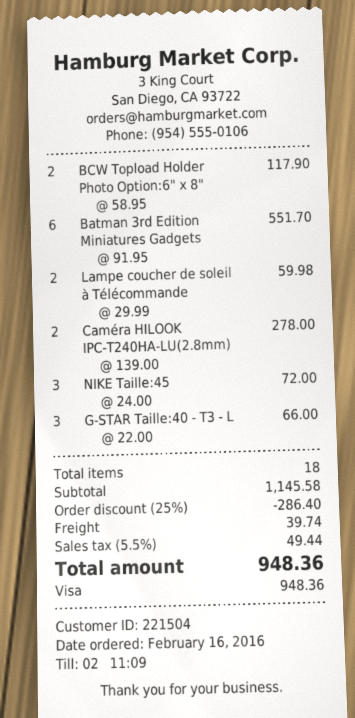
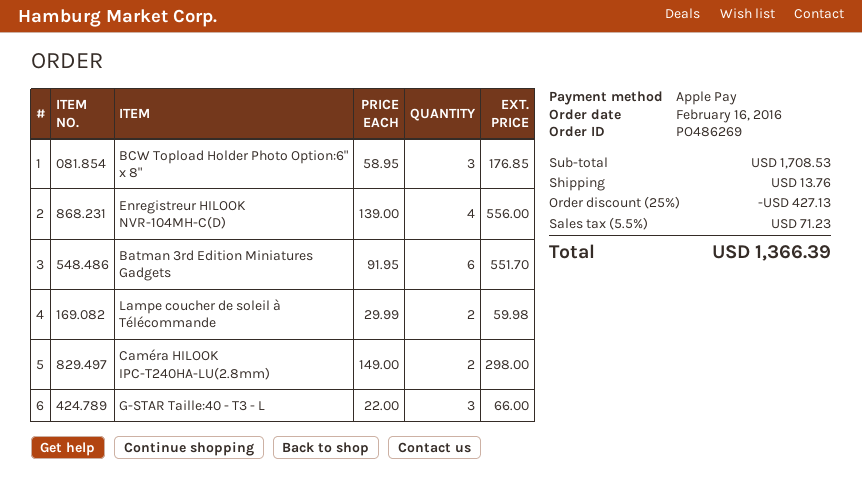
payment method: Visa -> Apple Pay
BCW Topload Holder Photo Option:6" x 8": 2 x 58.95 = 117.90 -> 3 x 58.95 = 176.85
Caméra HILOOK IPC-T240HA-LU(2.8mm): 2 x 139.00 = 278.00 -> 2 x 149.00 = 298.00
NIKE Taille:45: 3 x 24.00 = 72.00 -> none
Enregistreur HILOOK NVR-104MH-C(D): none -> 4 x 139.00 = 556.00
subtotal: 1145.58 -> 1708.53
discount: 25% = 286.40 -> 25% = 427.13
shipping: 39.74 -> 13.76
tax: 5.5% = 49.44 -> 5.5% = 71.23
total: 948.36 -> 1366.39

